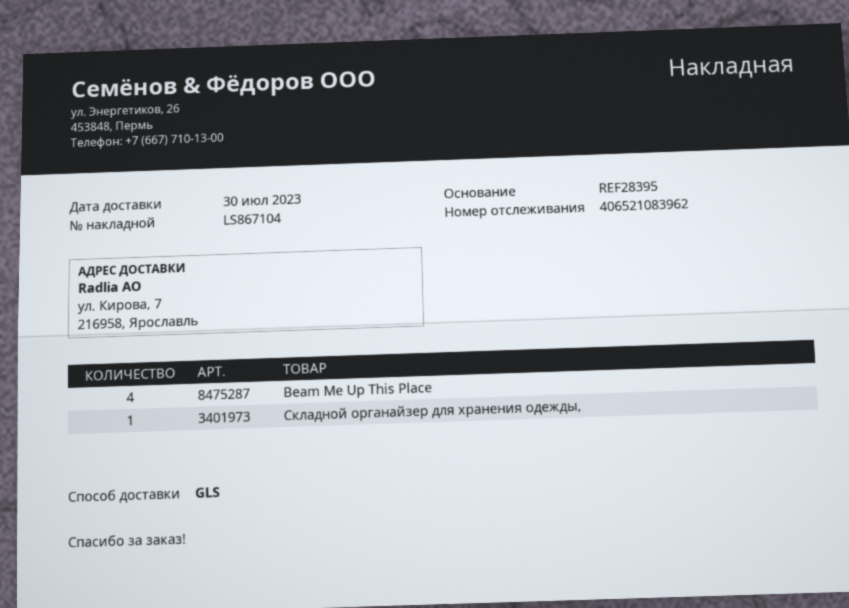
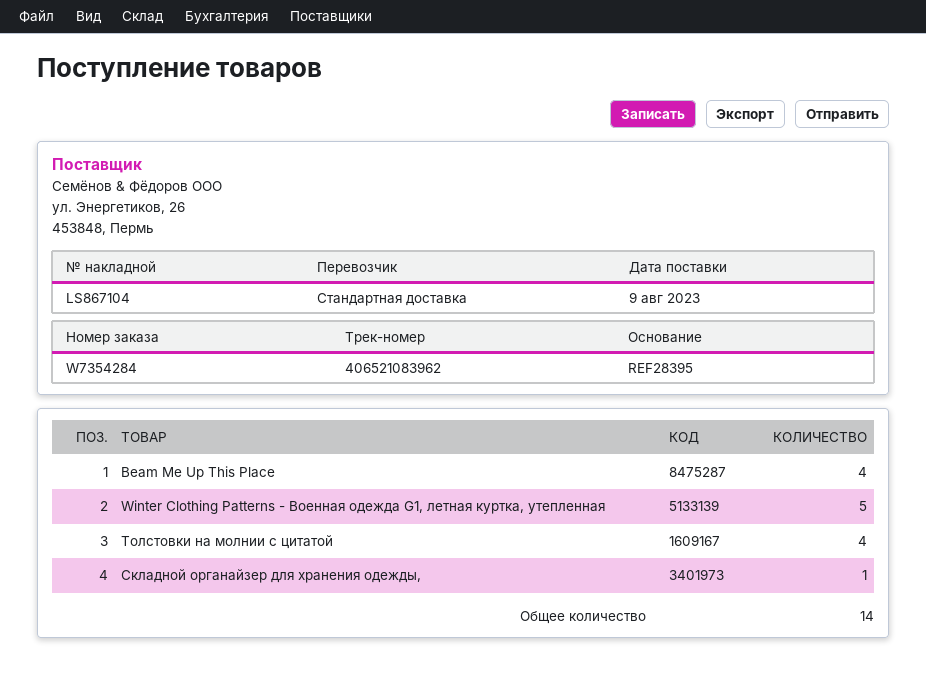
delivery date: 2023-07-30 -> 2023-08-09
shipping method: GLS -> standard
Winter Clothing Patterns - Военная одежда G1, летная куртка, утепленная: none -> 5
Толстовки на молнии с цитатой: none -> 4

